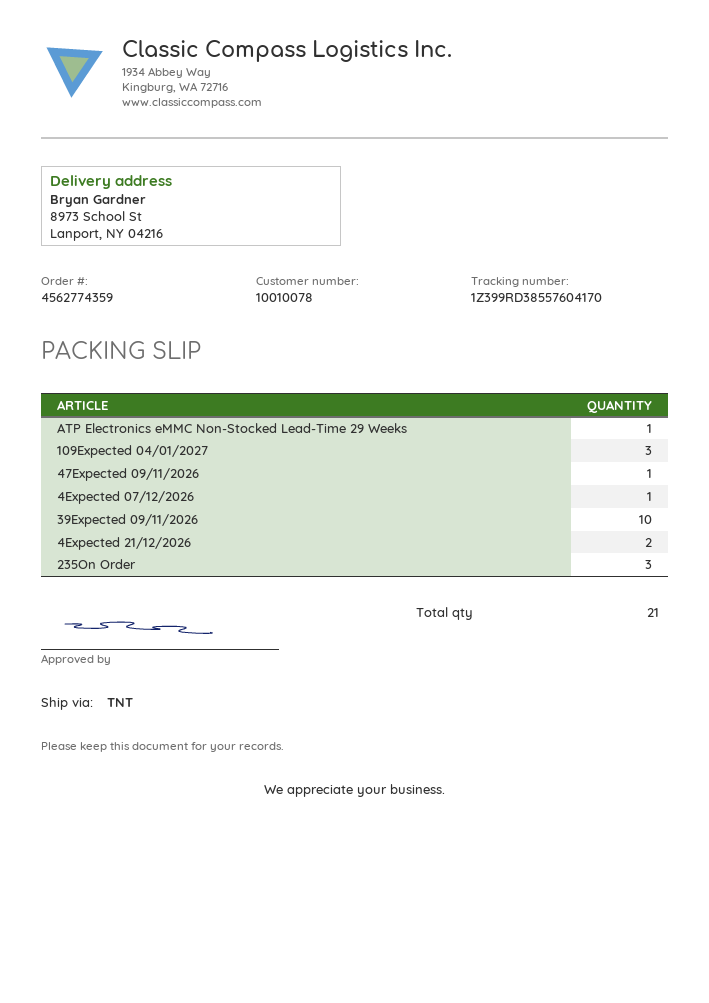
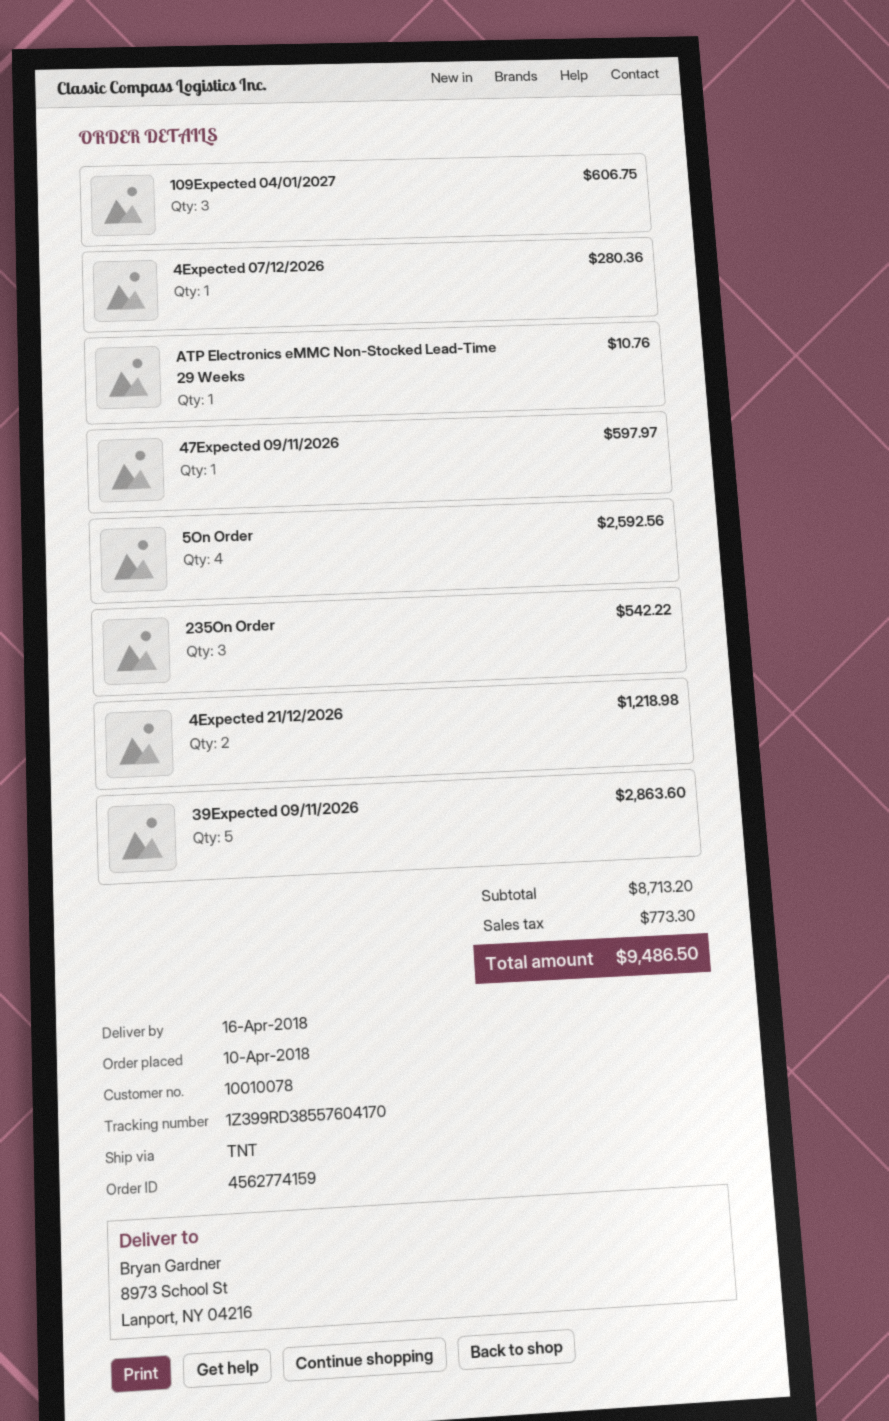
order number: 4562774359 -> 4562774159
39Expected 09/11/2026: 10 -> 5
5On Order: none -> 4

